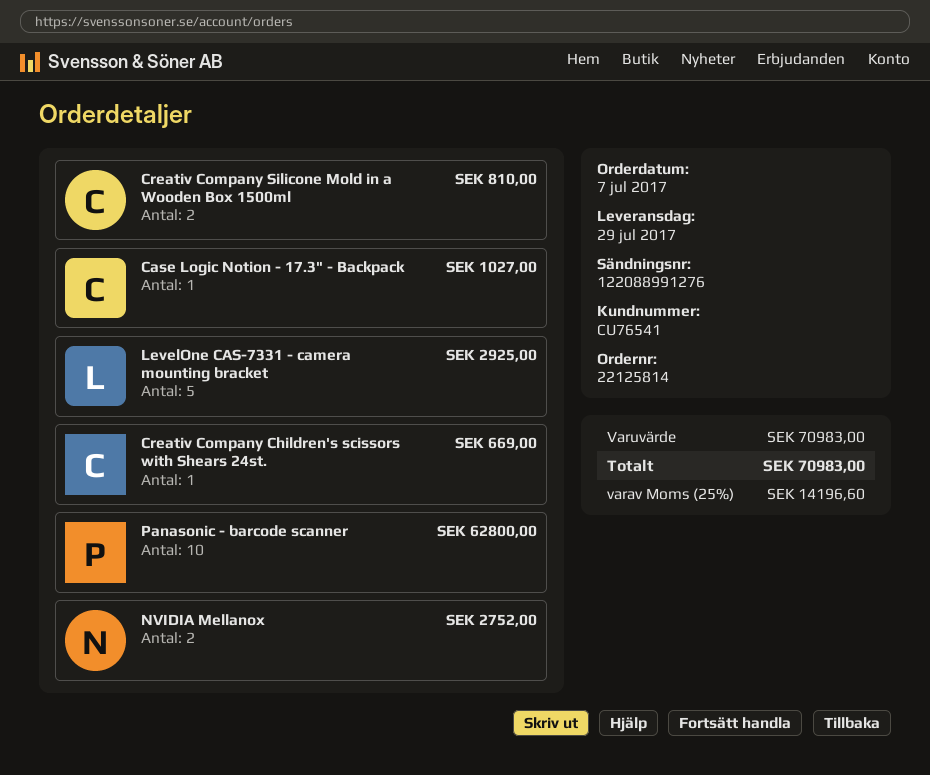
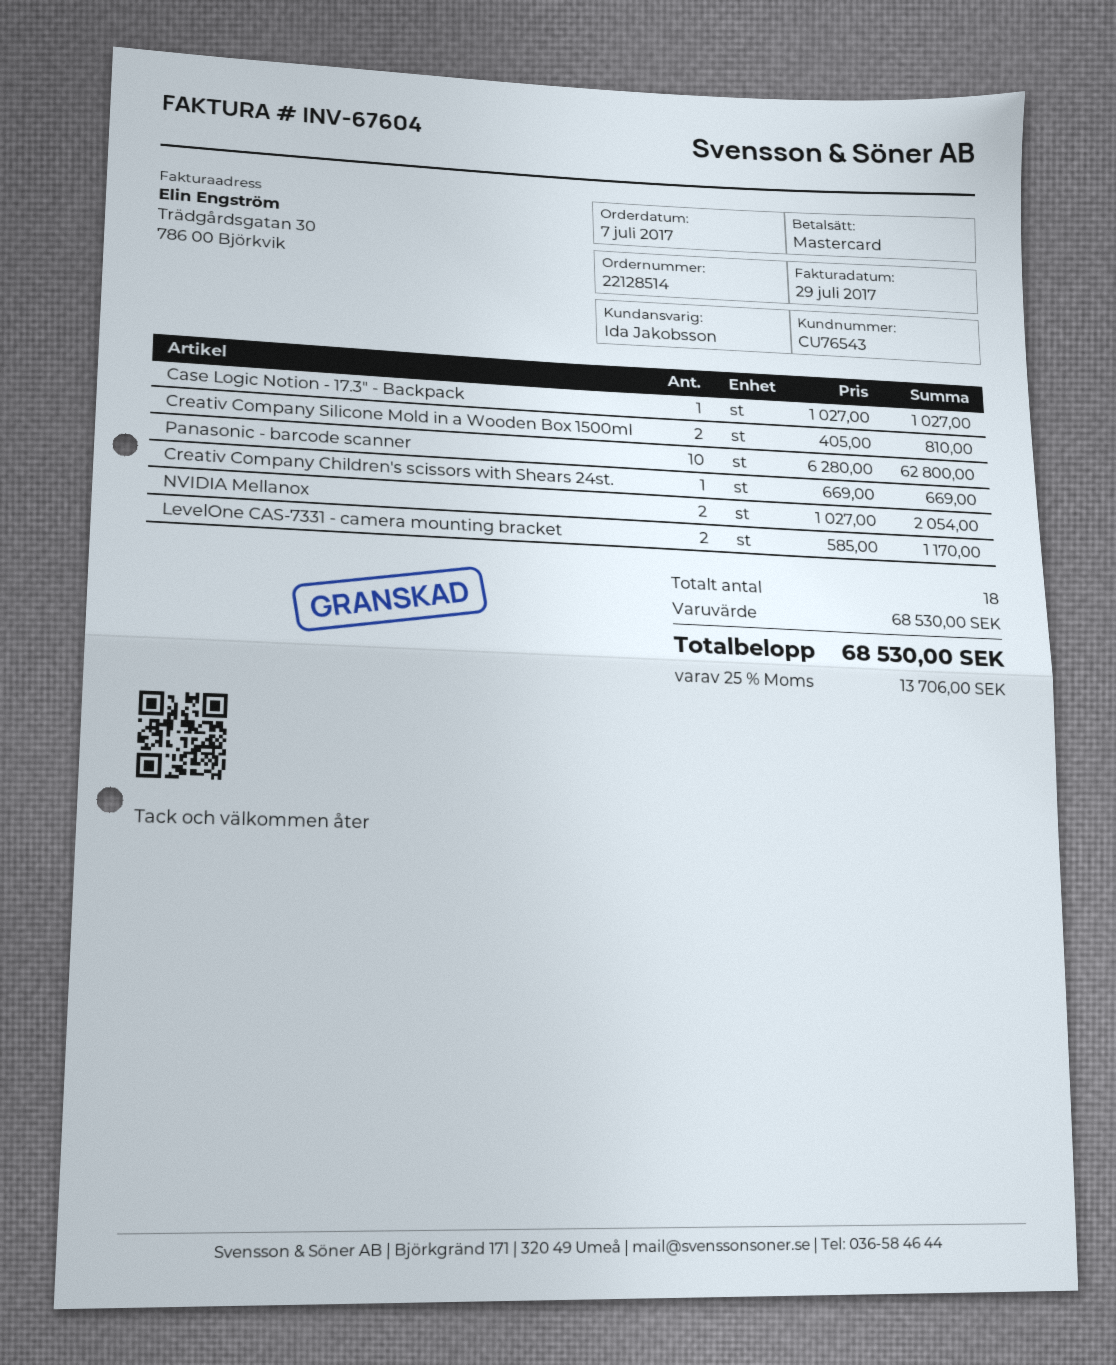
order number: 22125814 -> 22128514
customer number: CU76541 -> CU76543
LevelOne CAS-7331 - camera mounting bracket: 5 for 2925.00 -> 2 for 1170.00
NVIDIA Mellanox: 2 for 2752.00 -> 2 for 2054.00
subtotal: 70983.00 -> 68530.00
tax: 25% = 14196.60 -> 25% = 13706.00
total: 70983.00 -> 68530.00

